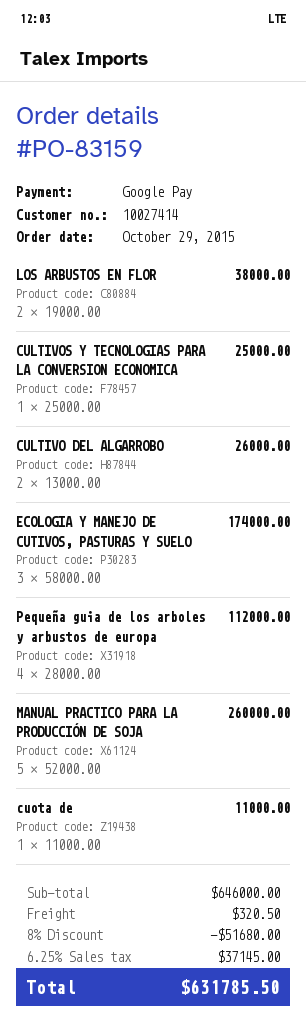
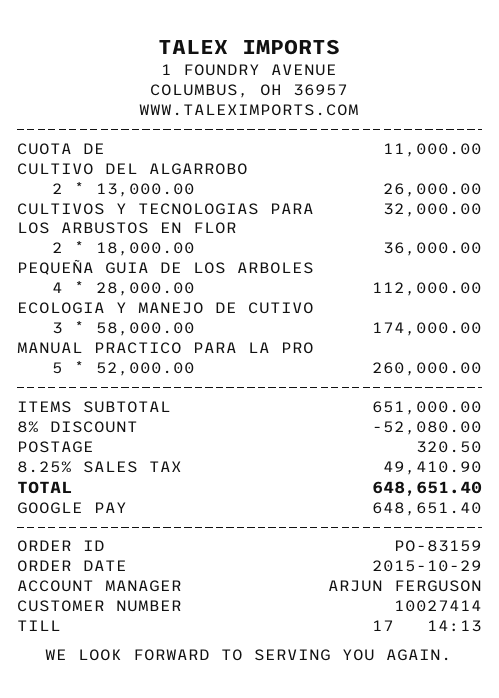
LOS ARBUSTOS EN FLOR: 2 x 19000.00 = 38000.00 -> 2 x 18000.00 = 36000.00
CULTIVOS Y TECNOLOGIAS PARA LA CONVERSION ECONOMICA: 1 x 25000.00 = 25000.00 -> 1 x 32000.00 = 32000.00
subtotal: 646000.00 -> 651000.00
discount: 8% = 51680.00 -> 8% = 52080.00
tax: 6.25% = 37145.00 -> 8.25% = 49410.90
total: 631785.50 -> 648651.40

